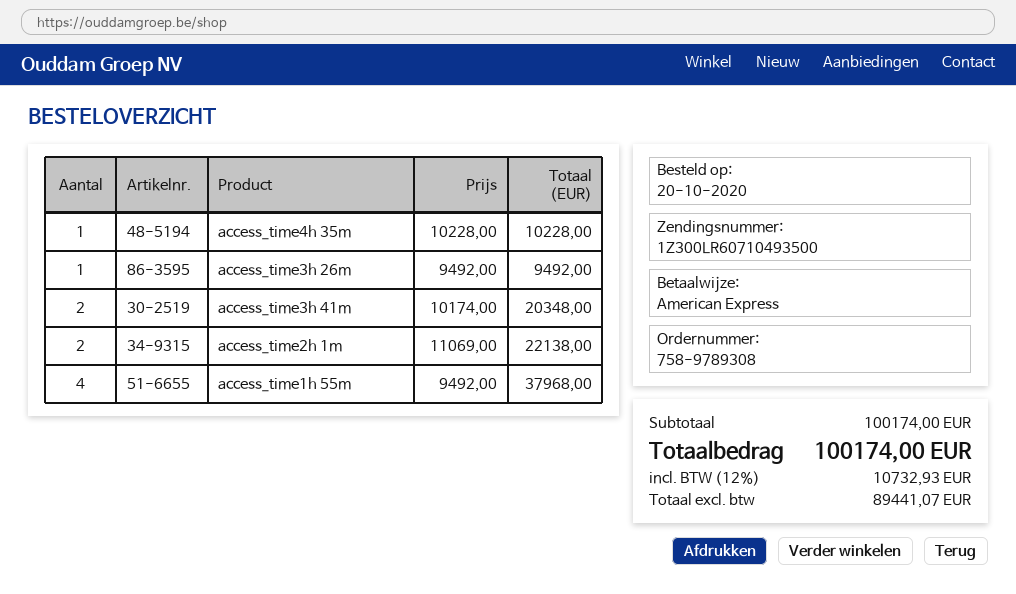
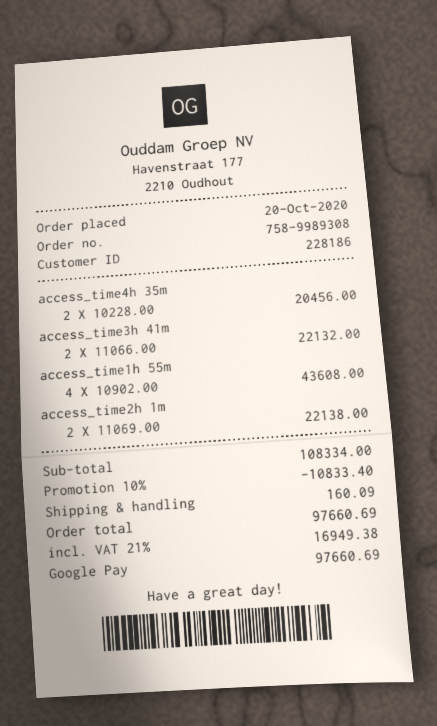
order number: 758-9789308 -> 758-9989308
payment method: American Express -> Google Pay
access_time4h 35m: 1 x 10228.00 = 10228.00 -> 2 x 10228.00 = 20456.00
access_time3h 26m: 1 x 9492.00 = 9492.00 -> none
access_time3h 41m: 2 x 10174.00 = 20348.00 -> 2 x 11066.00 = 22132.00
access_time1h 55m: 4 x 9492.00 = 37968.00 -> 4 x 10902.00 = 43608.00
subtotal: 100174.00 -> 108334.00
discount: none -> 10% = 10833.40
shipping: none -> 160.09
tax: 12% = 10732.93 -> 21% = 16949.38
total: 100174.00 -> 97660.69

